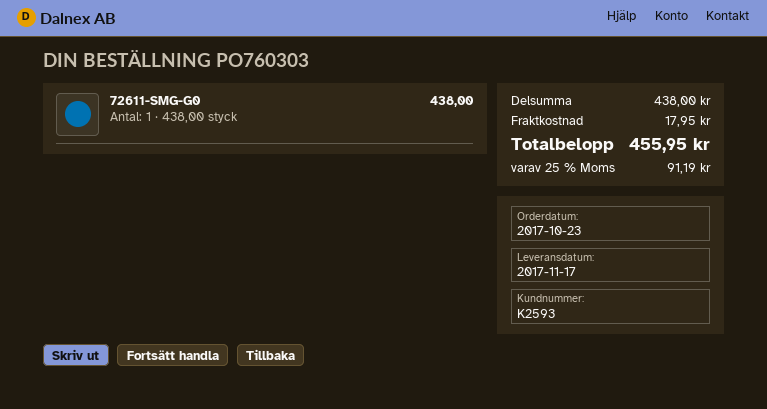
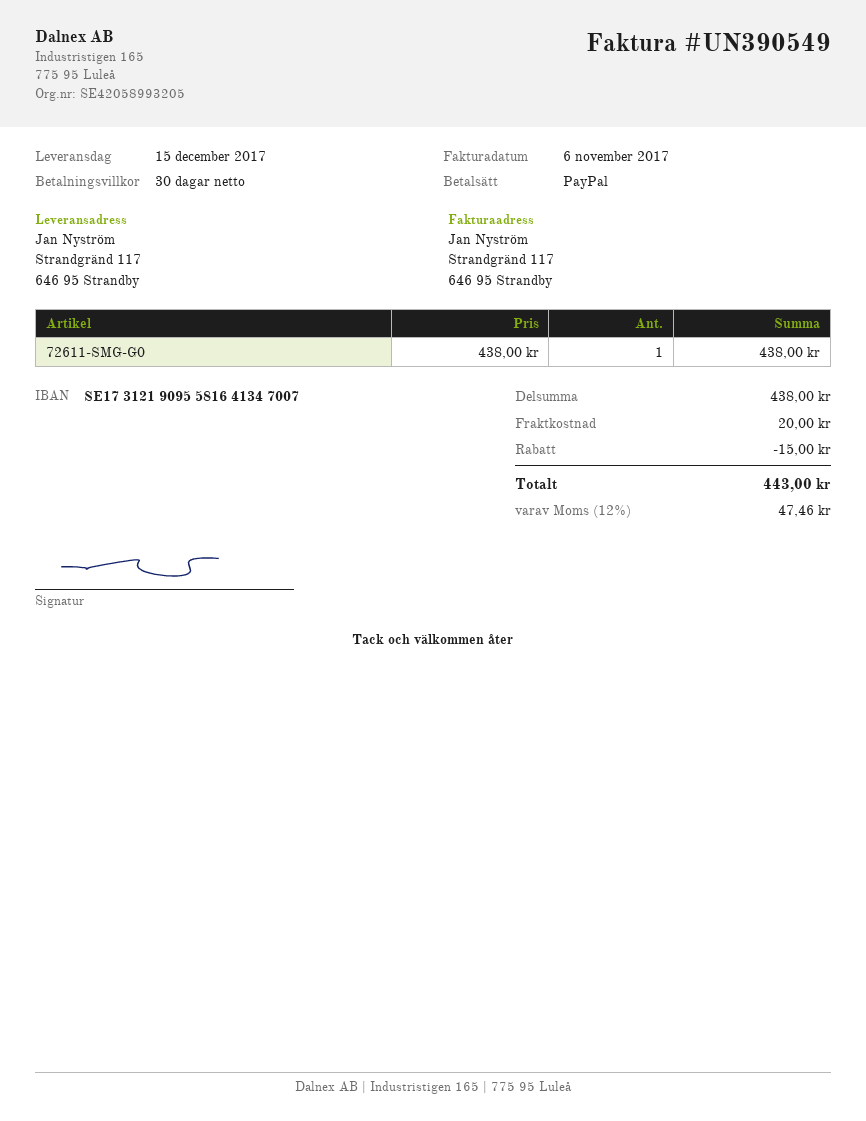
delivery date: 2017-11-17 -> 2017-12-15
discount: none -> 15.00
shipping: 17.95 -> 20.00
tax: 25% = 91.19 -> 12% = 47.46
total: 455.95 -> 443.00

